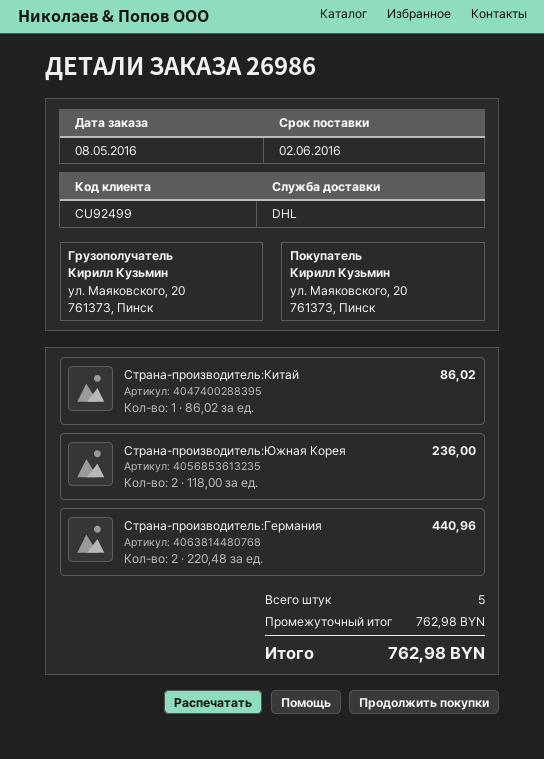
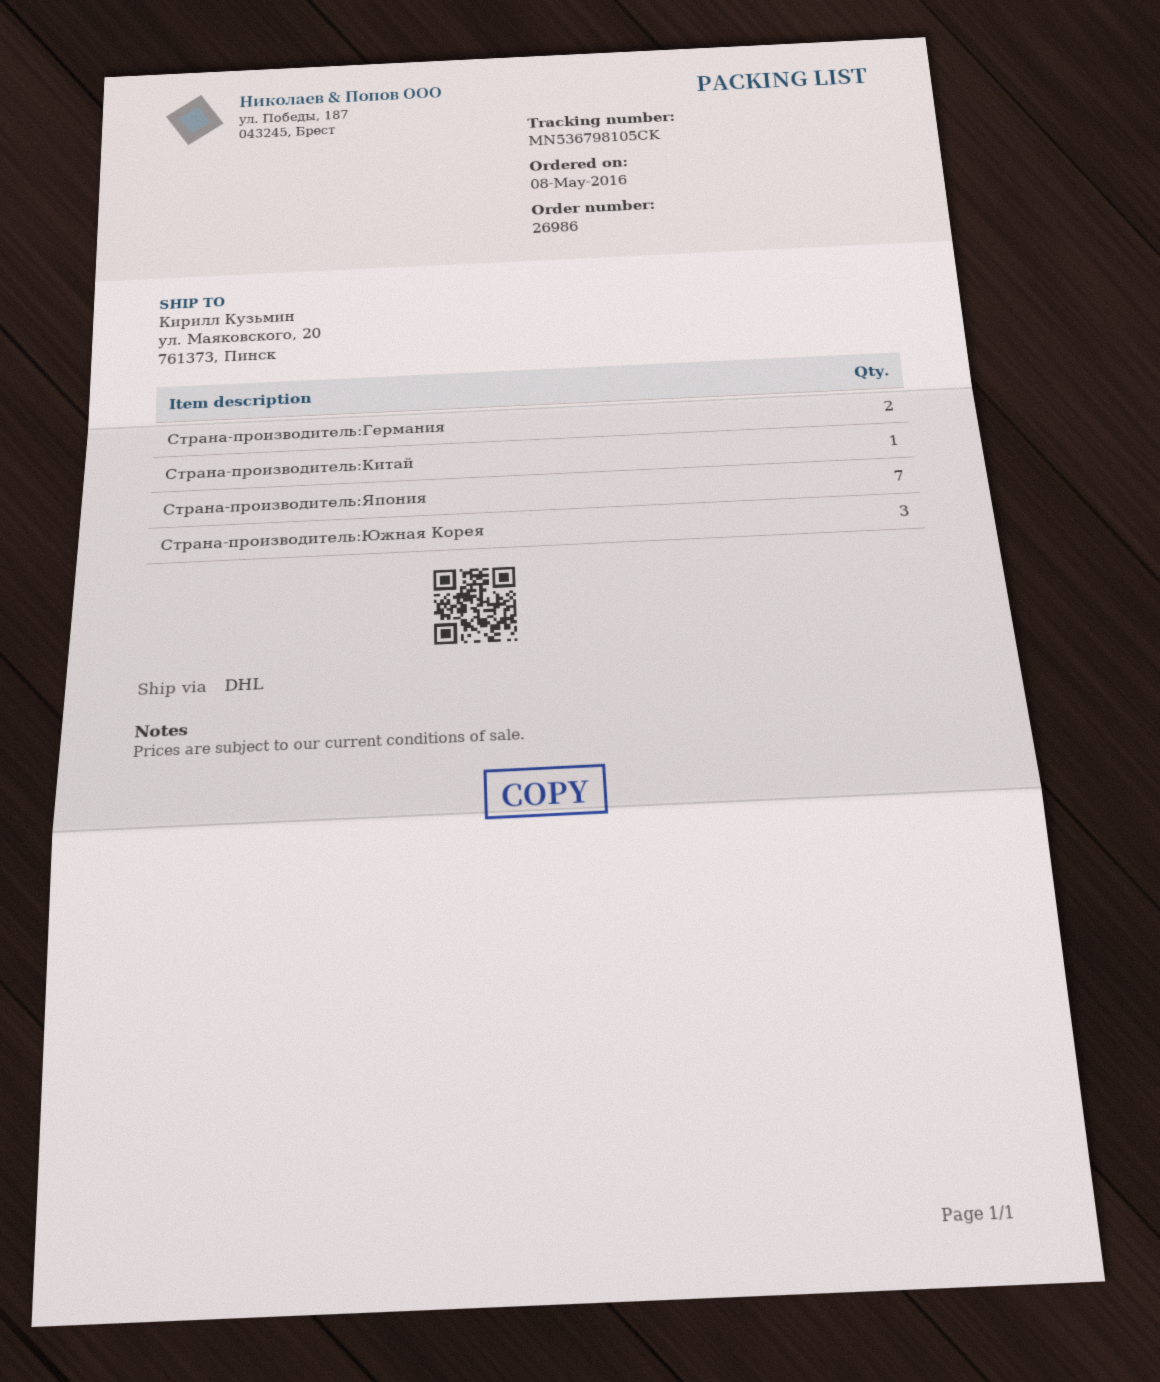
Страна-производитель:Южная Корея: 2 -> 3
Страна-производитель:Япония: none -> 7

